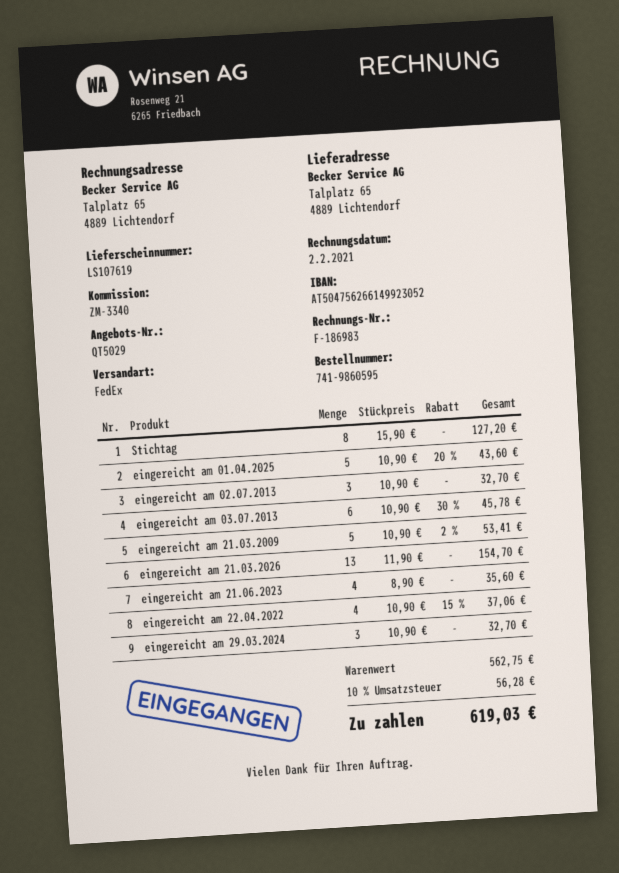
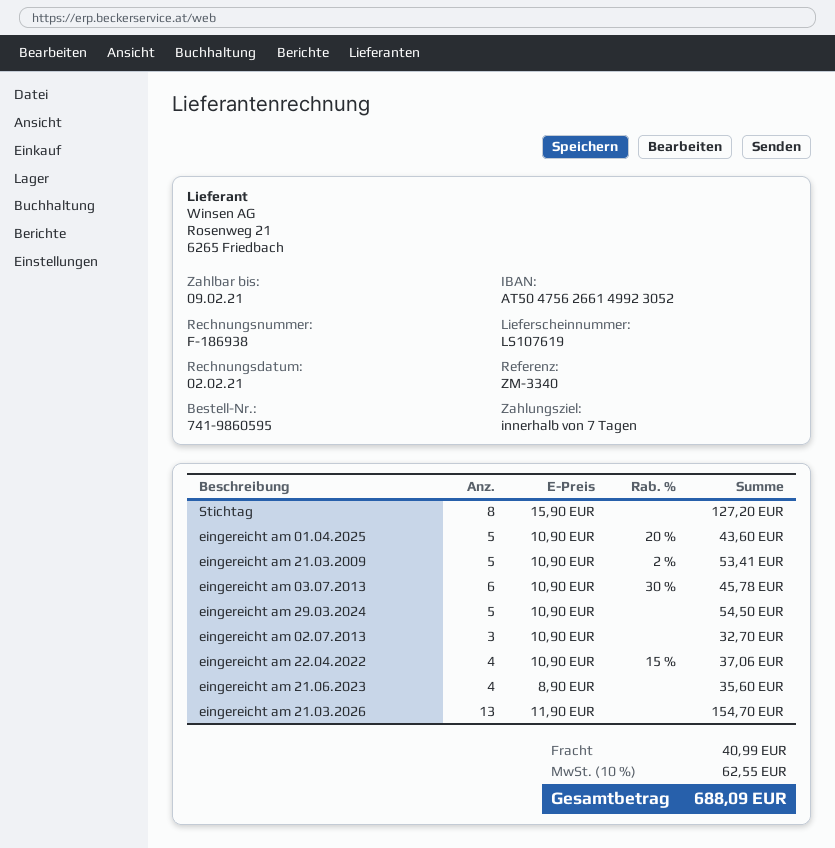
invoice number: F-186983 -> F-186938
eingereicht am 29.03.2024: 3 x 10.90 = 32.70 -> 5 x 10.90 = 54.50
shipping: none -> 40.99
tax: 10% = 56.28 -> 10% = 62.55
total: 619.03 -> 688.09

